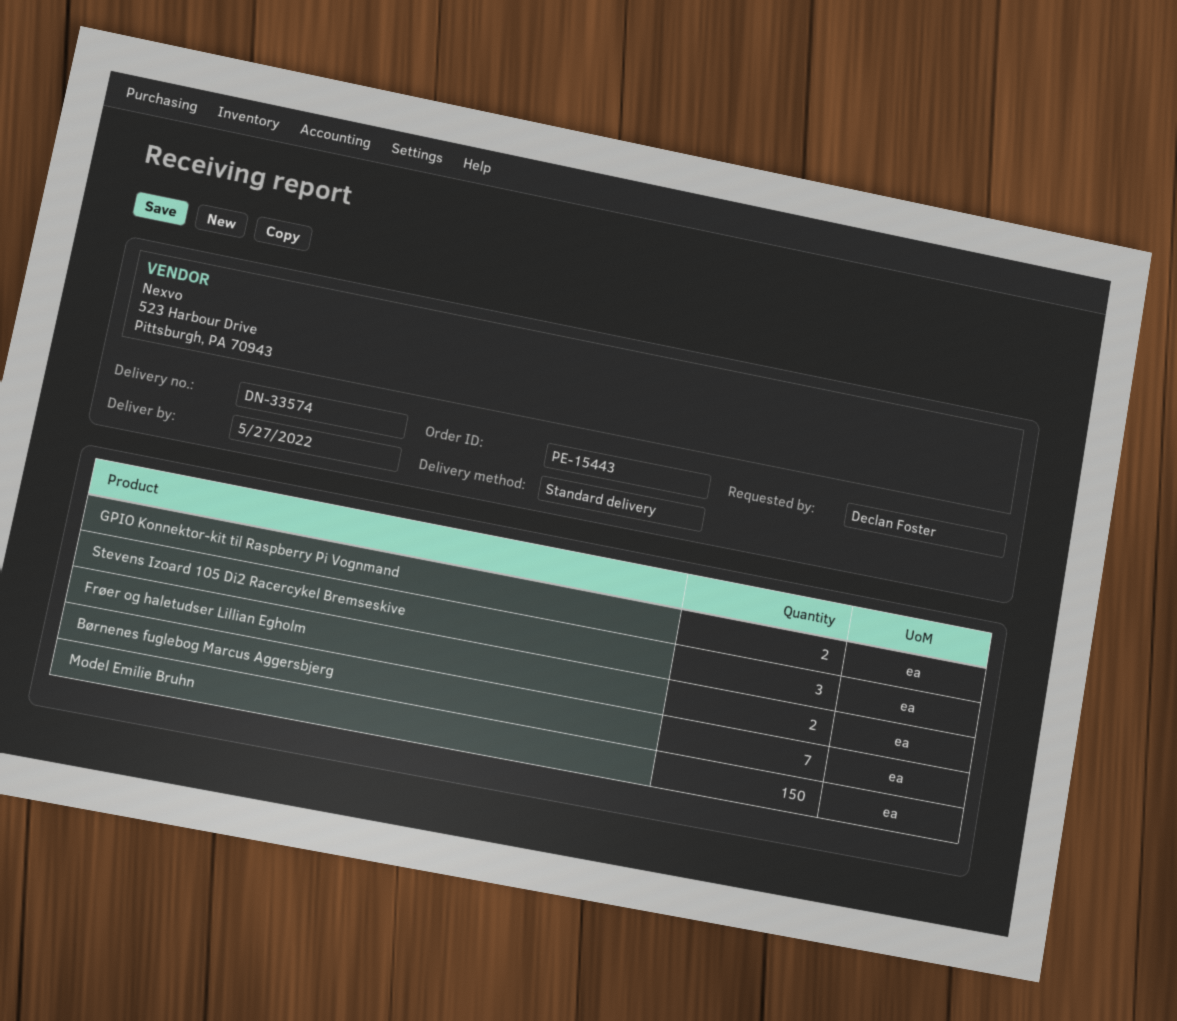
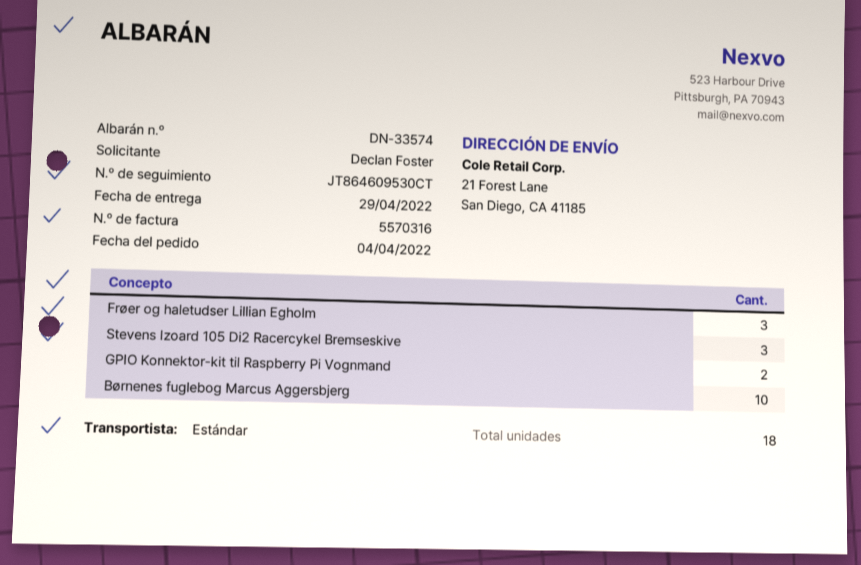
delivery date: 2022-05-27 -> 2022-04-29
Frøer og haletudser Lillian Egholm: 2 -> 3
Børnenes fuglebog Marcus Aggersbjerg: 7 -> 10
Model Emilie Bruhn: 150 -> none

